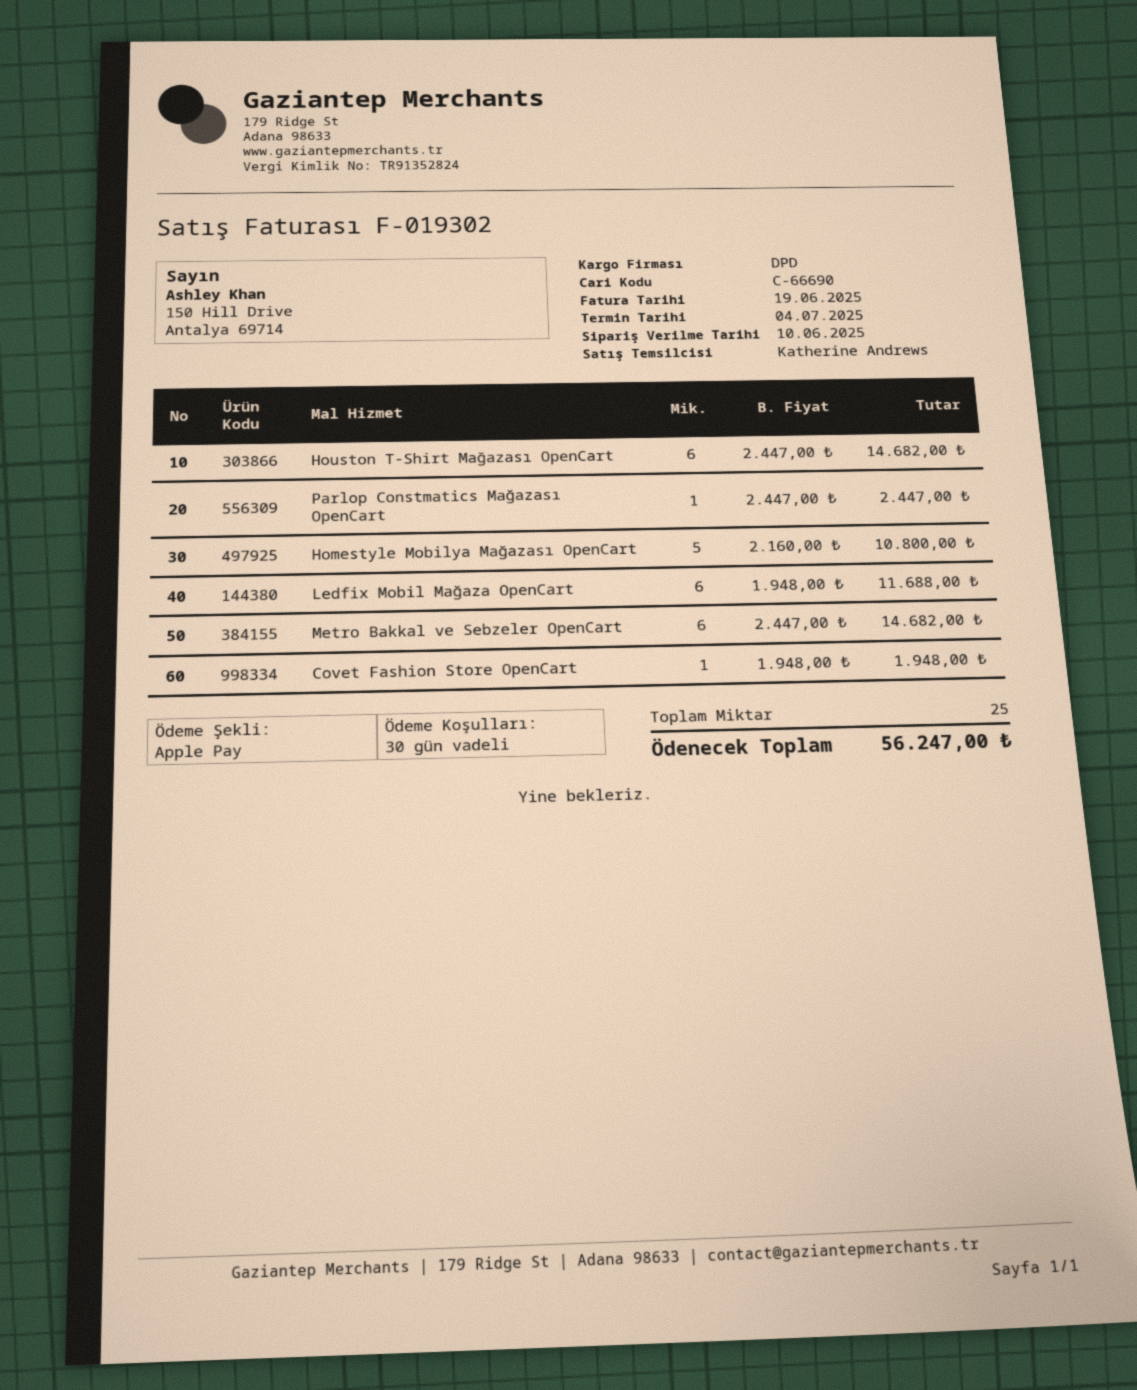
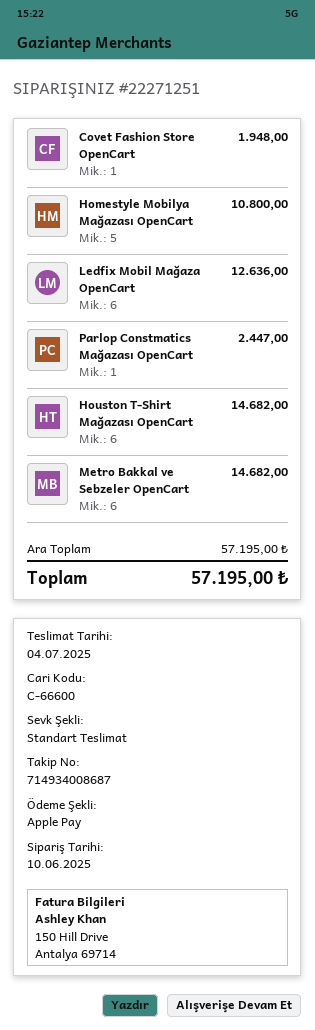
customer number: C-66690 -> C-66600
shipping method: DPD -> standard
Ledfix Mobil Mağaza OpenCart: 6 for 11688.00 -> 6 for 12636.00
total: 56247.00 -> 57195.00

